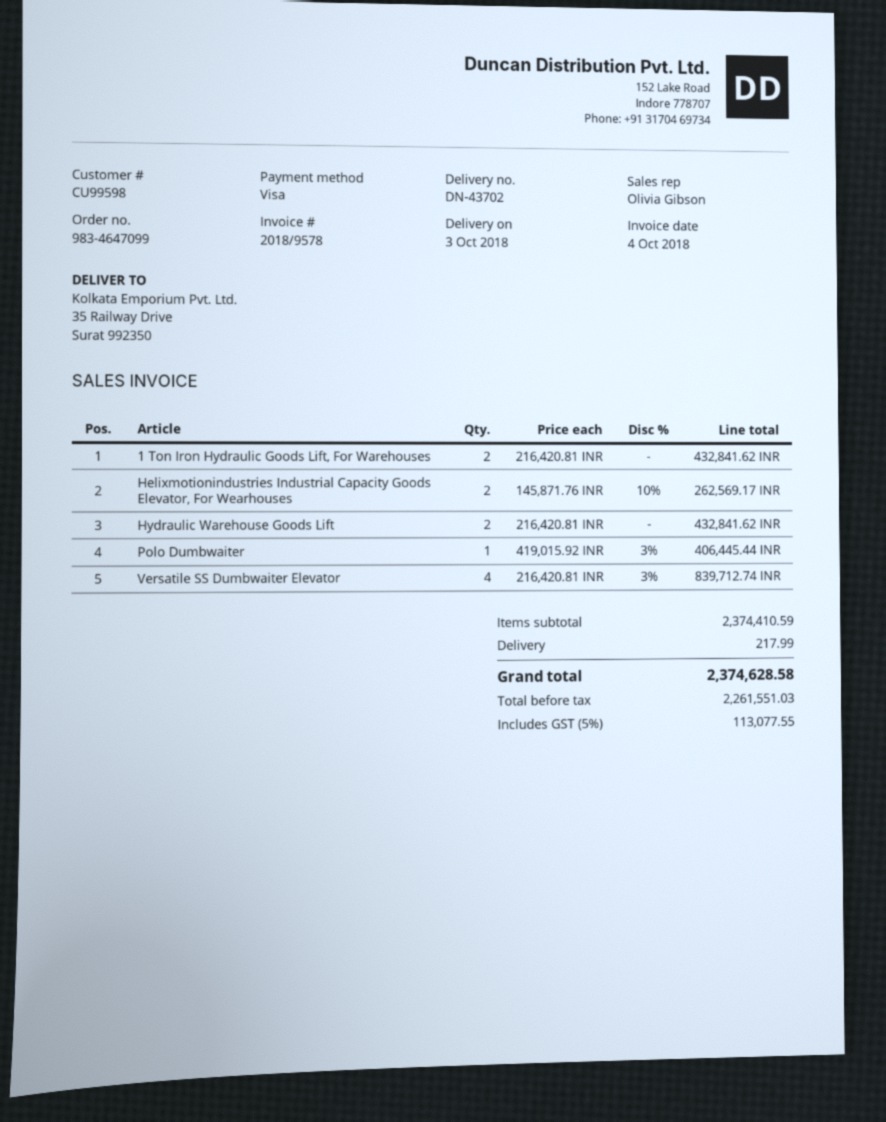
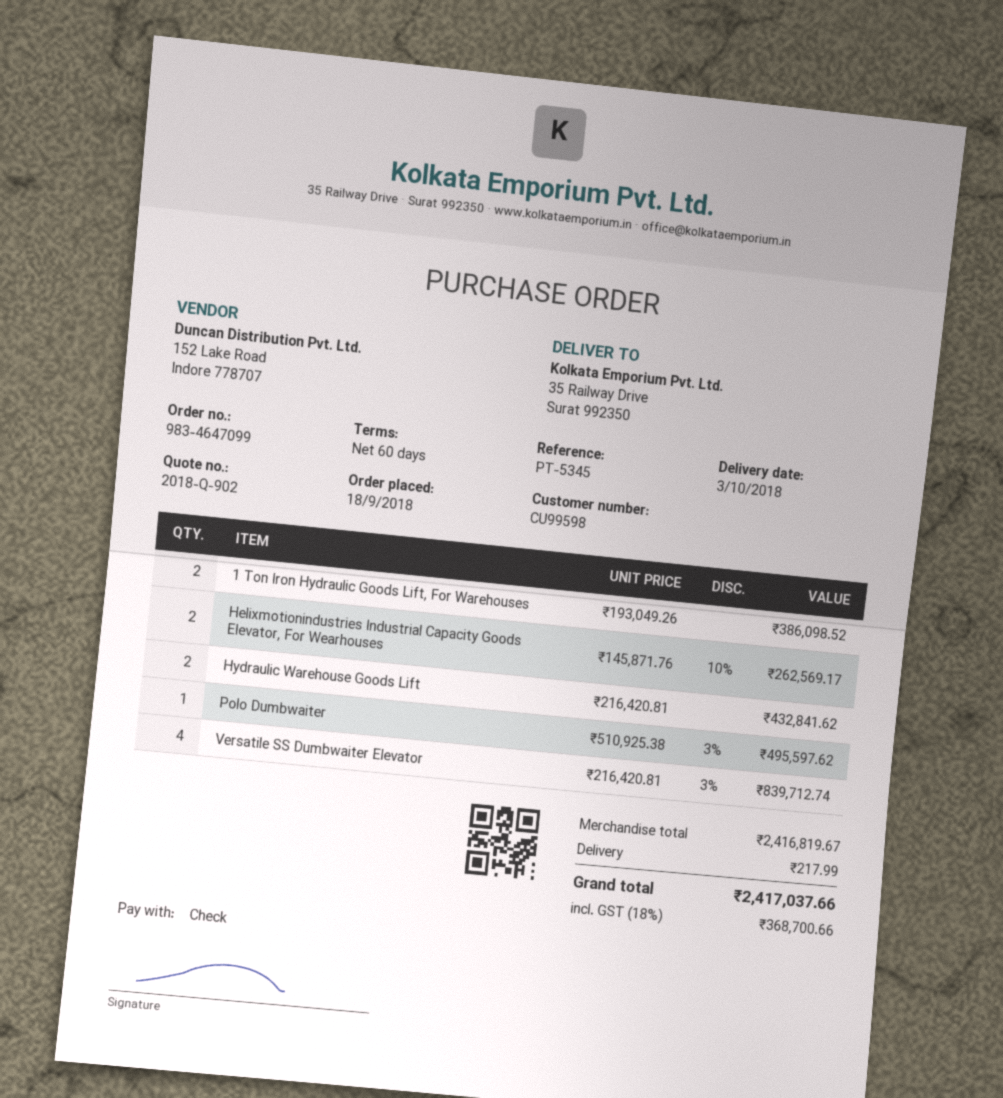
payment method: Visa -> cheque
1 Ton Iron Hydraulic Goods Lift, For Warehouses: 2 x 216420.81 = 432841.62 -> 2 x 193049.26 = 386098.52
Polo Dumbwaiter: 1 x 419015.92 - 3% = 406445.44 -> 1 x 510925.38 - 3% = 495597.62
subtotal: 2374410.59 -> 2416819.67
tax: 5% = 113077.55 -> 18% = 368700.66
total: 2374628.58 -> 2417037.66

